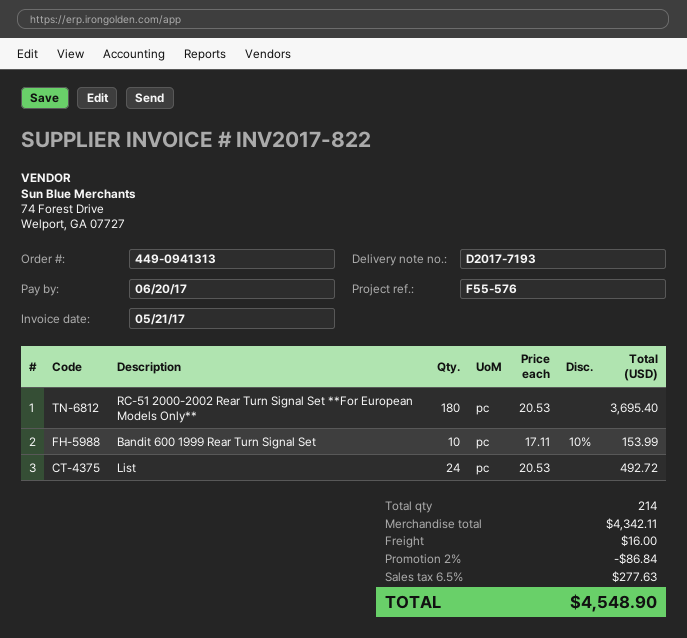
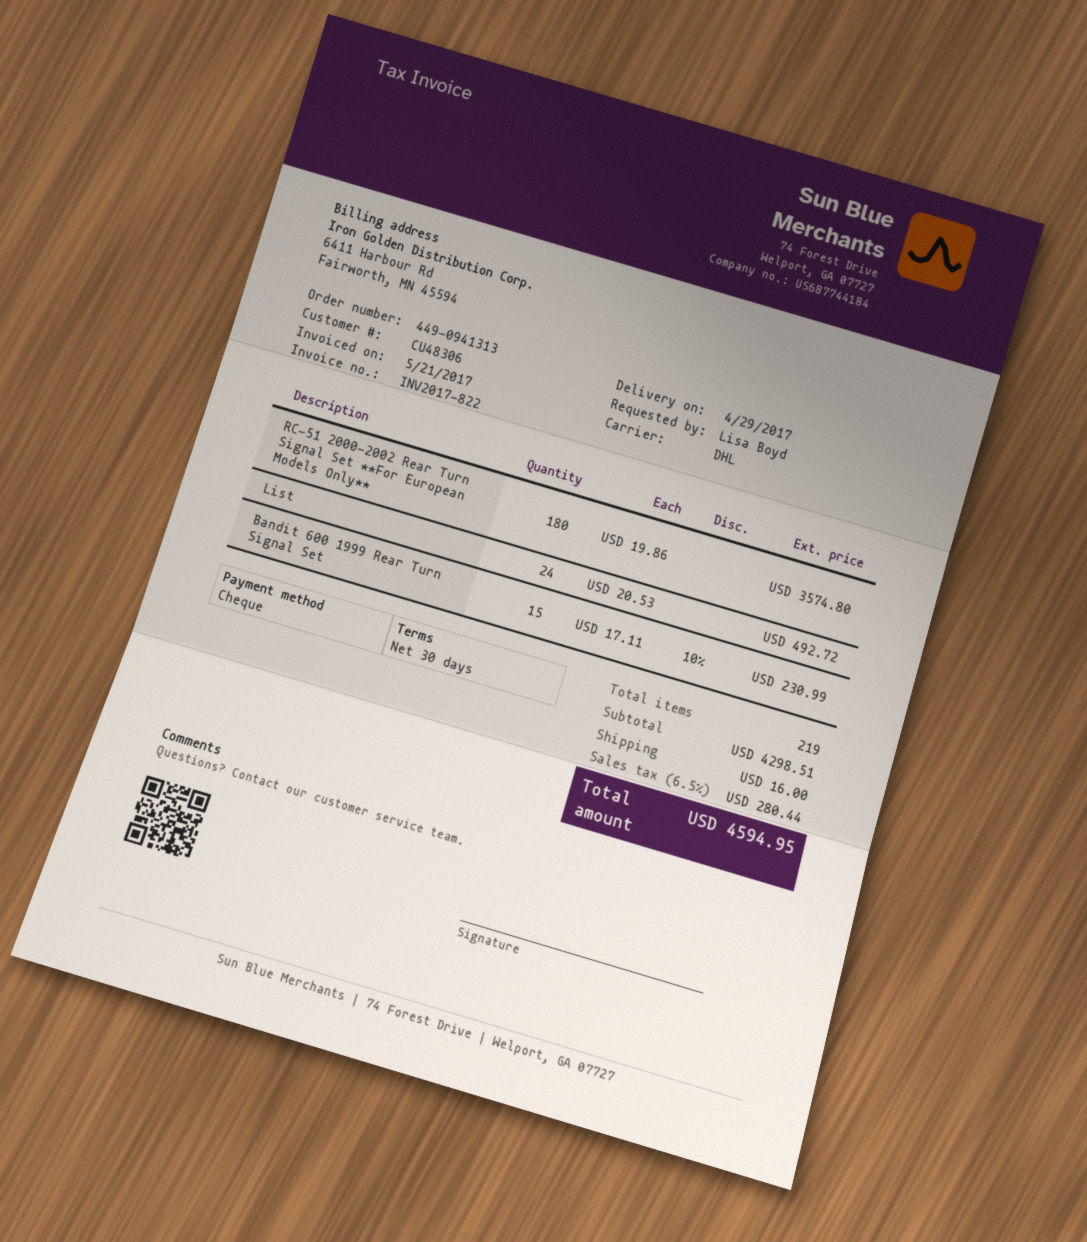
RC-51 2000-2002 Rear Turn Signal Set **For European Models Only**: 180 x 20.53 = 3695.40 -> 180 x 19.86 = 3574.80
Bandit 600 1999 Rear Turn Signal Set: 10 x 17.11 - 10% = 153.99 -> 15 x 17.11 - 10% = 230.99
total quantity: 214 -> 219
subtotal: 4342.11 -> 4298.51
discount: 2% = 86.84 -> none
tax: 6.5% = 277.63 -> 6.5% = 280.44
total: 4548.90 -> 4594.95

